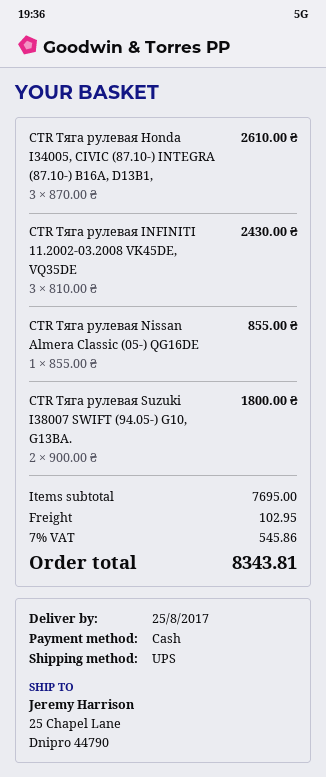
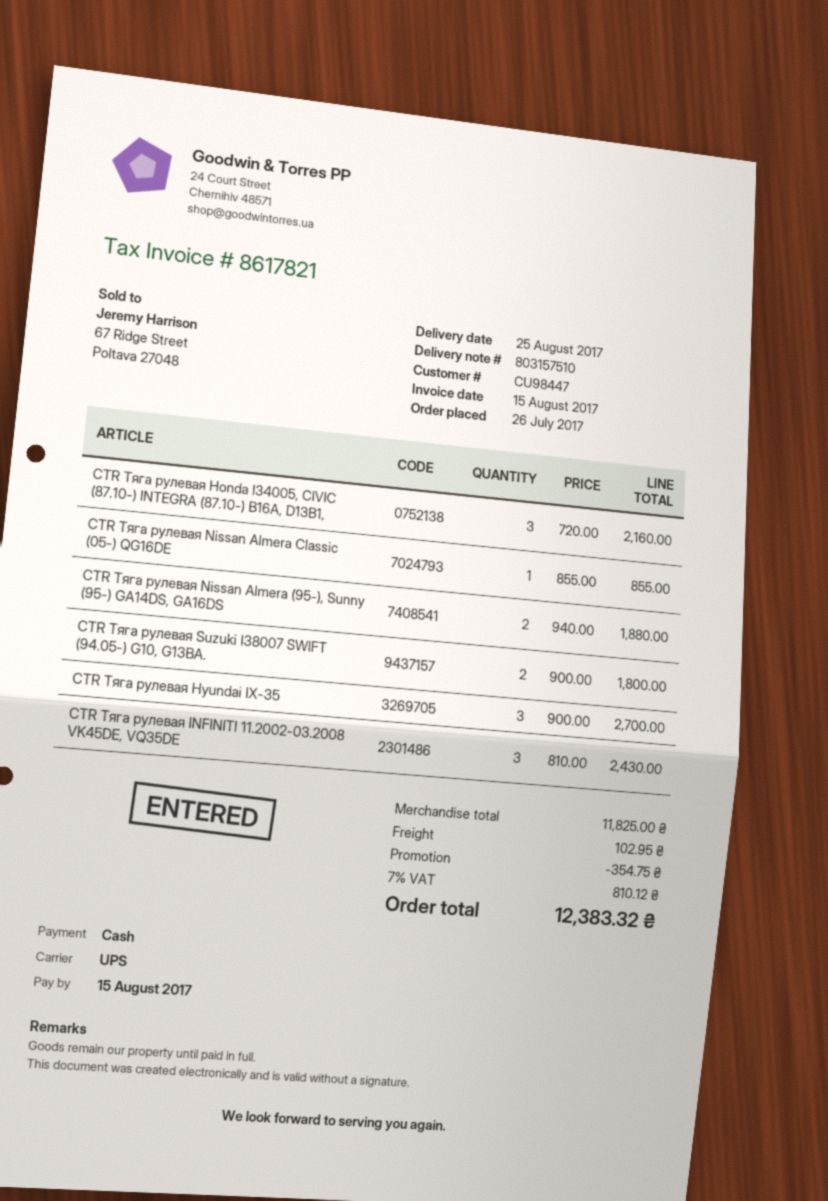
CTR Тяга рулевая Honda I34005, CIVIC (87.10-) INTEGRA (87.10-) B16A, D13B1,: 3 x 870.00 = 2610.00 -> 3 x 720.00 = 2160.00
CTR Тяга рулевая Nissan Almera (95-), Sunny (95-) GA14DS, GA16DS: none -> 2 x 940.00 = 1880.00
CTR Тяга рулевая Hyundai IX-35: none -> 3 x 900.00 = 2700.00
subtotal: 7695.00 -> 11825.00
discount: none -> 354.75
tax: 7% = 545.86 -> 7% = 810.12
total: 8343.81 -> 12383.32

